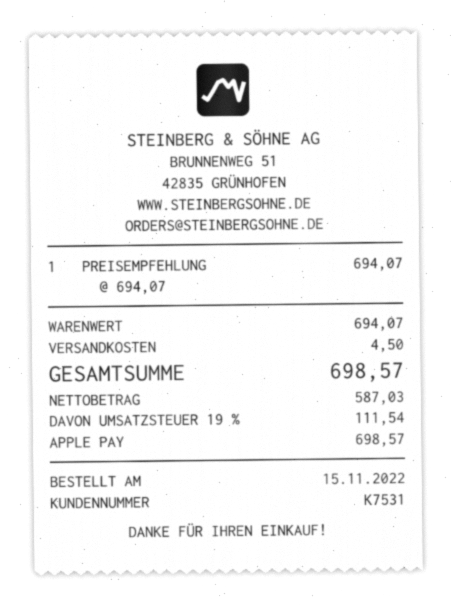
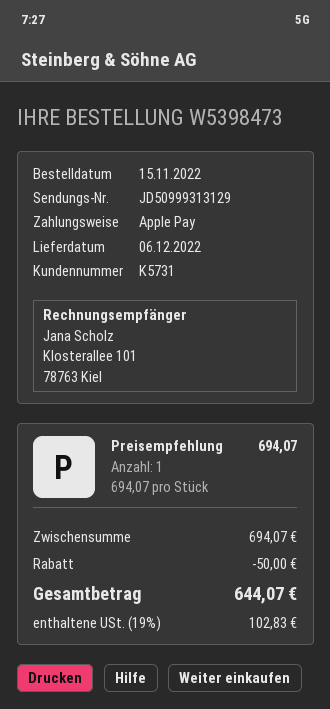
customer number: K7531 -> K5731
discount: none -> 50.00
shipping: 4.50 -> none
tax: 19% = 111.54 -> 19% = 102.83
total: 698.57 -> 644.07

